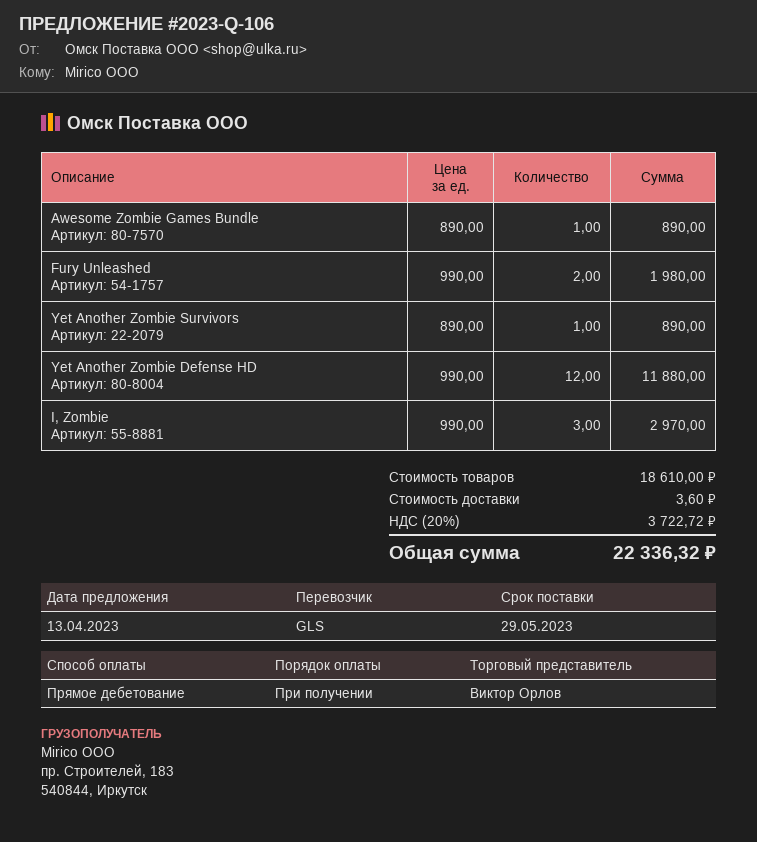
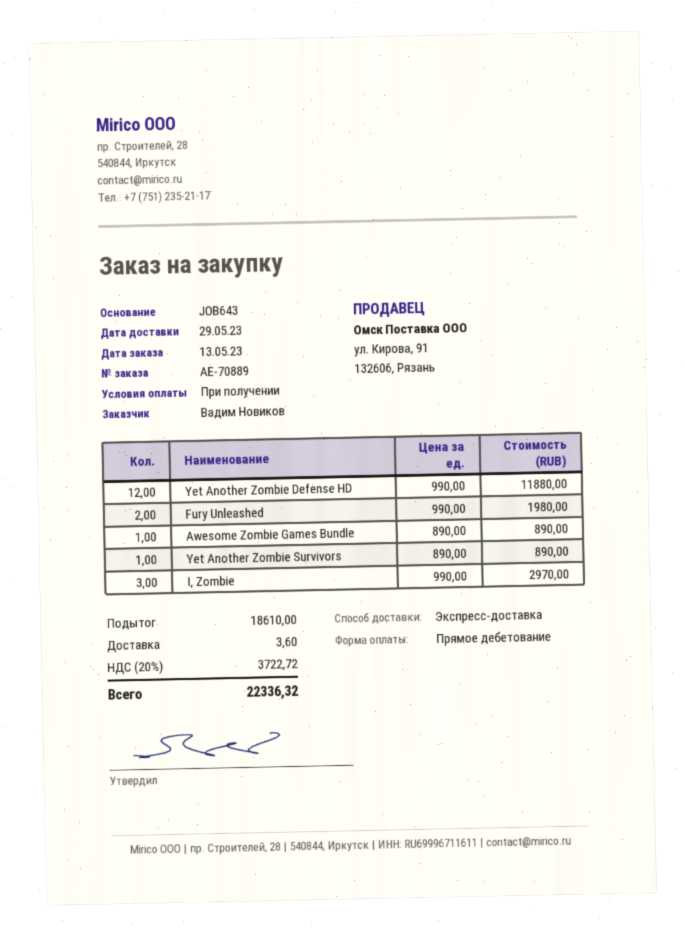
shipping method: GLS -> express

